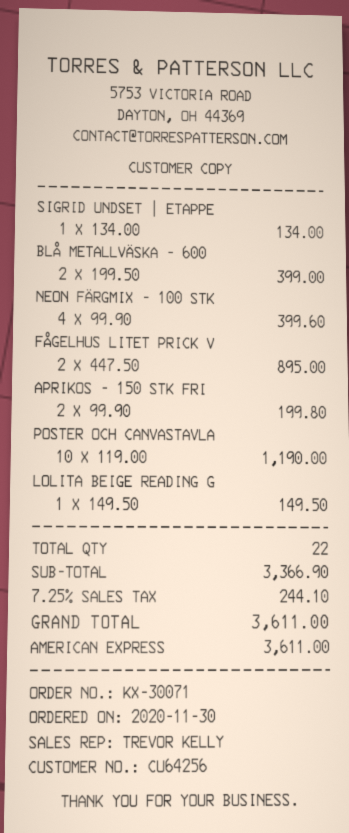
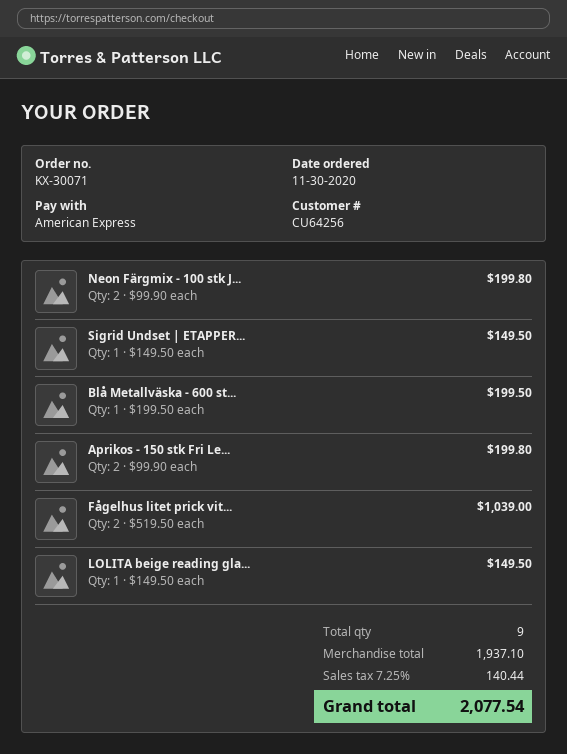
SIGRID UNDSET | ETAPPE: 1 x 134.00 = 134.00 -> 1 x 149.50 = 149.50
BLÅ METALLVÄSKA - 600: 2 x 199.50 = 399.00 -> 1 x 199.50 = 199.50
NEON FÄRGMIX - 100 STK: 4 x 99.90 = 399.60 -> 2 x 99.90 = 199.80
FÅGELHUS LITET PRICK V: 2 x 447.50 = 895.00 -> 2 x 519.50 = 1039.00
POSTER OCH CANVASTAVLA: 10 x 119.00 = 1190.00 -> none
total quantity: 22 -> 9
subtotal: 3366.90 -> 1937.10
tax: 7.25% = 244.10 -> 7.25% = 140.44
total: 3611.00 -> 2077.54

